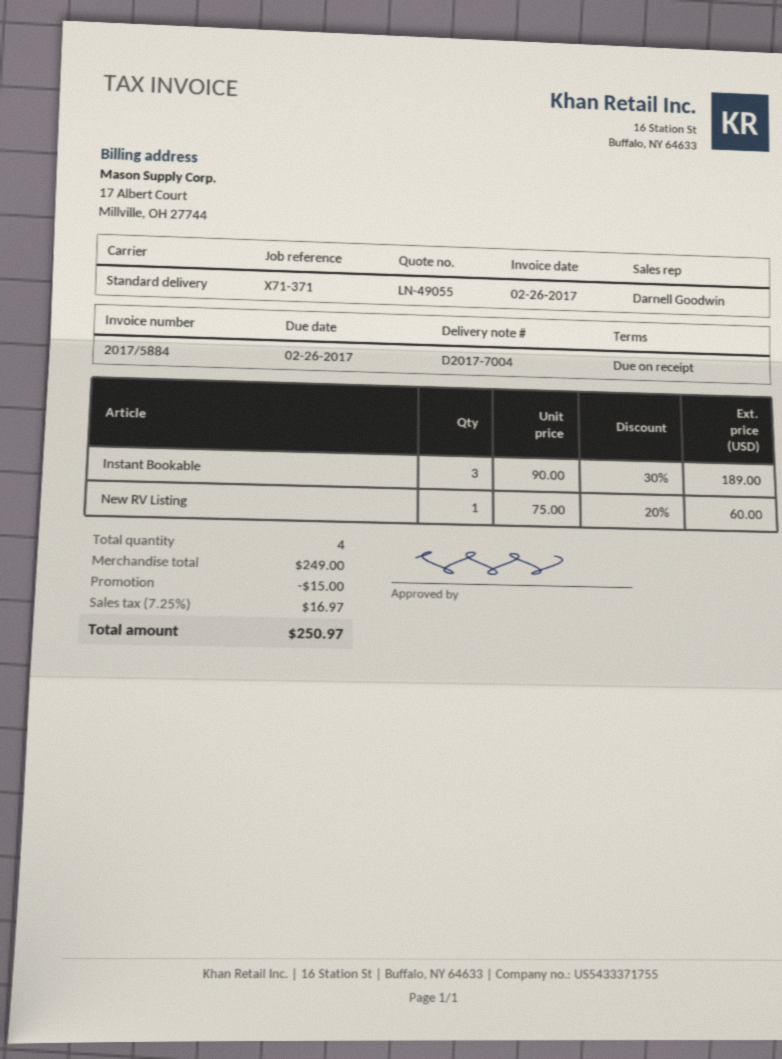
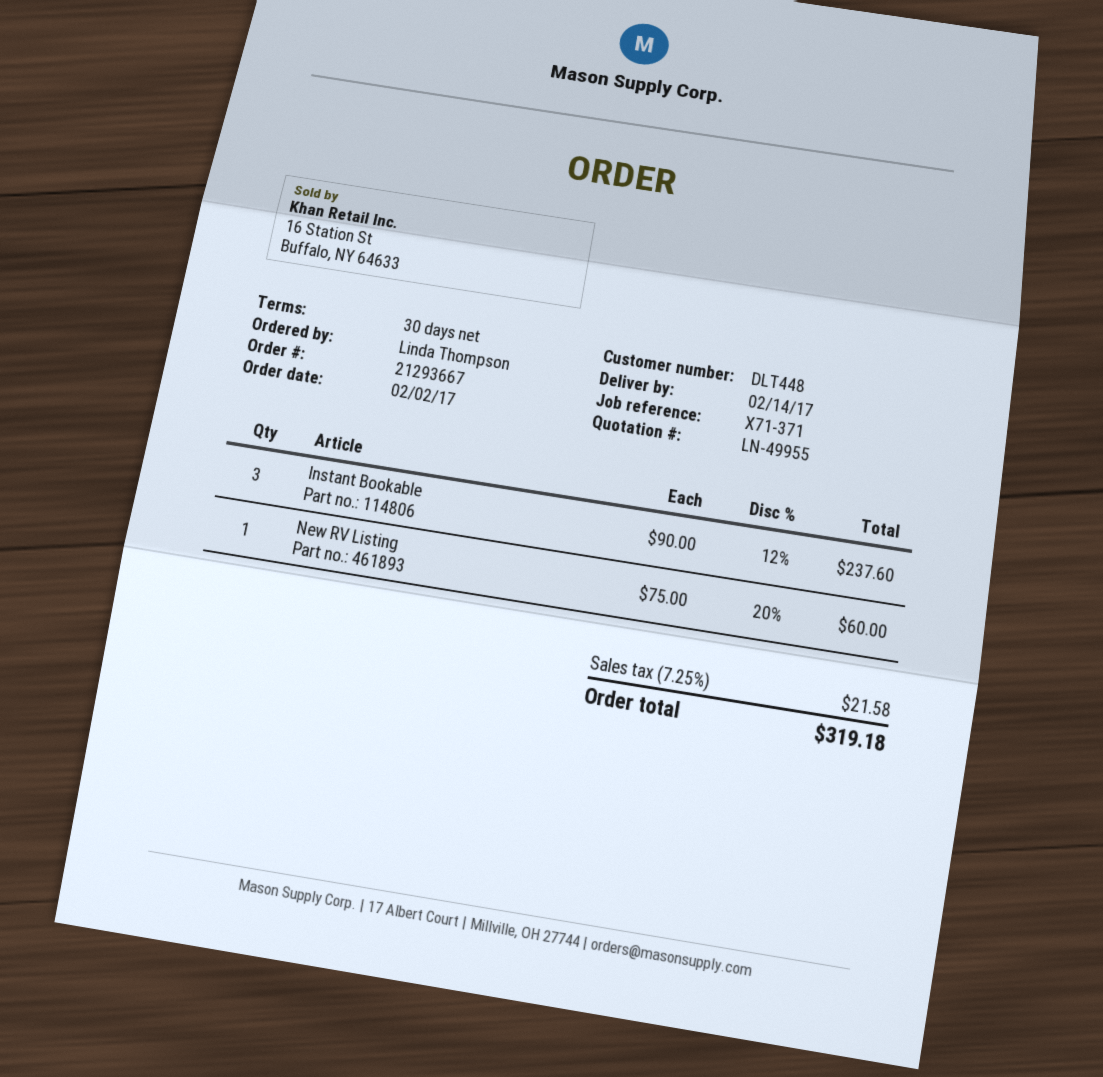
quote number: LN-49055 -> LN-49955
payment terms: on receipt -> 30 days
Instant Bookable: 3 x 90.00 - 30% = 189.00 -> 3 x 90.00 - 12% = 237.60
discount: 15.00 -> none
tax: 7.25% = 16.97 -> 7.25% = 21.58
total: 250.97 -> 319.18

